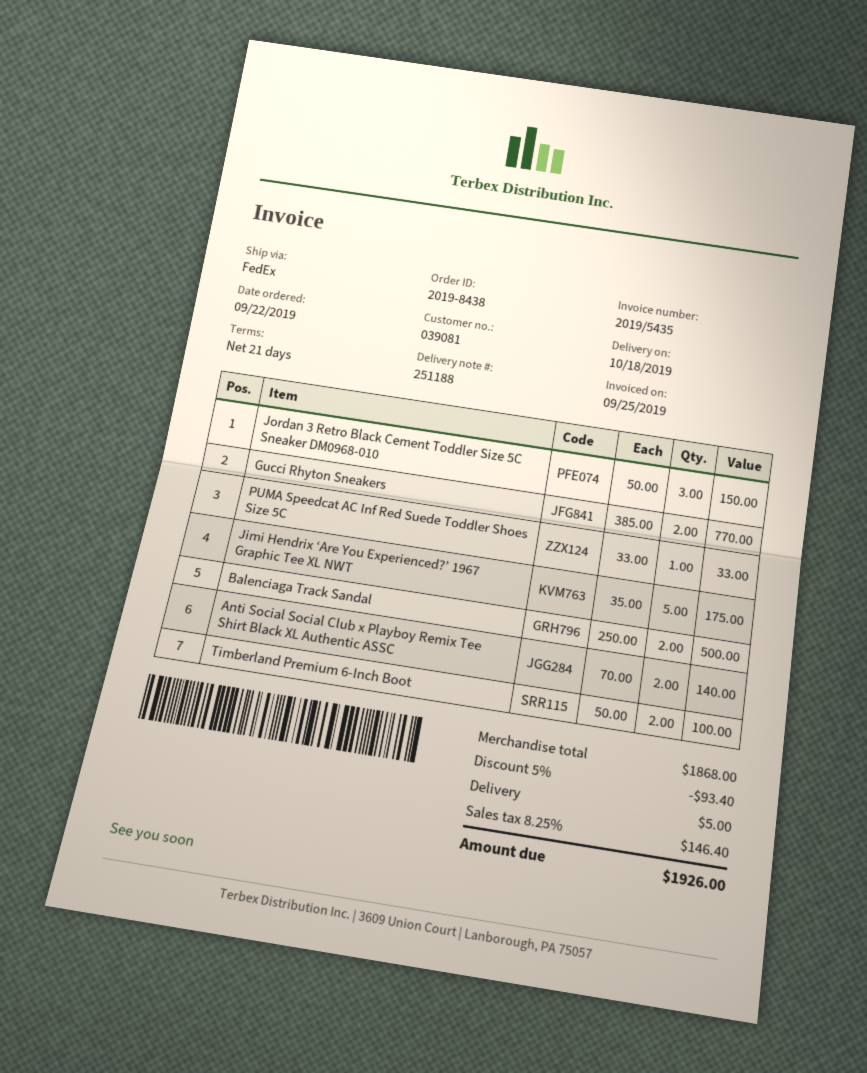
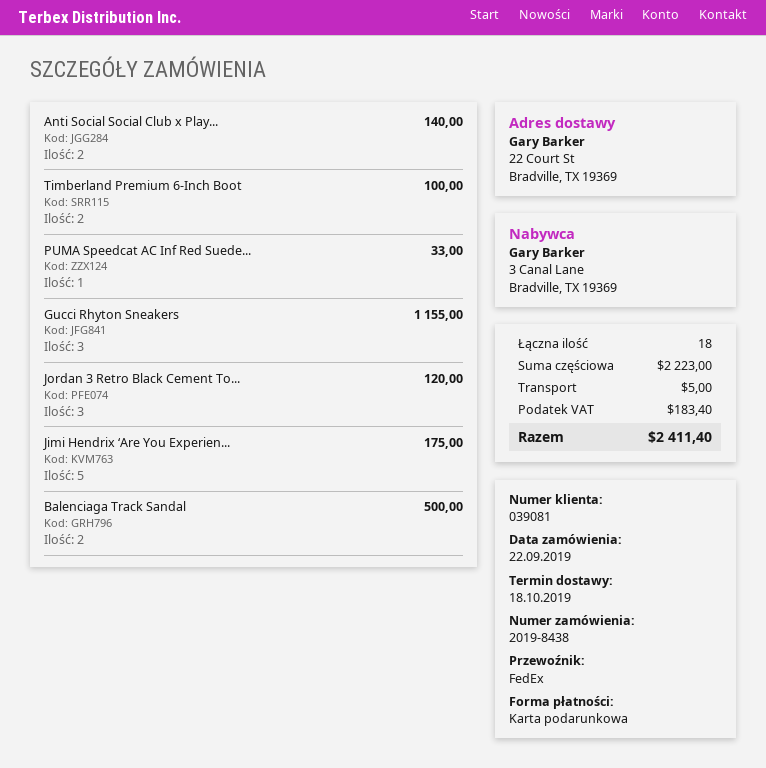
Jordan 3 Retro Black Cement Toddler Size 5C Sneaker DM0968-010: 3 for 150.00 -> 3 for 120.00
Gucci Rhyton Sneakers: 2 for 770.00 -> 3 for 1155.00
subtotal: 1868.00 -> 2223.00
discount: 5% = 93.40 -> none
tax: 146.40 -> 183.40
total: 1926.00 -> 2411.40

